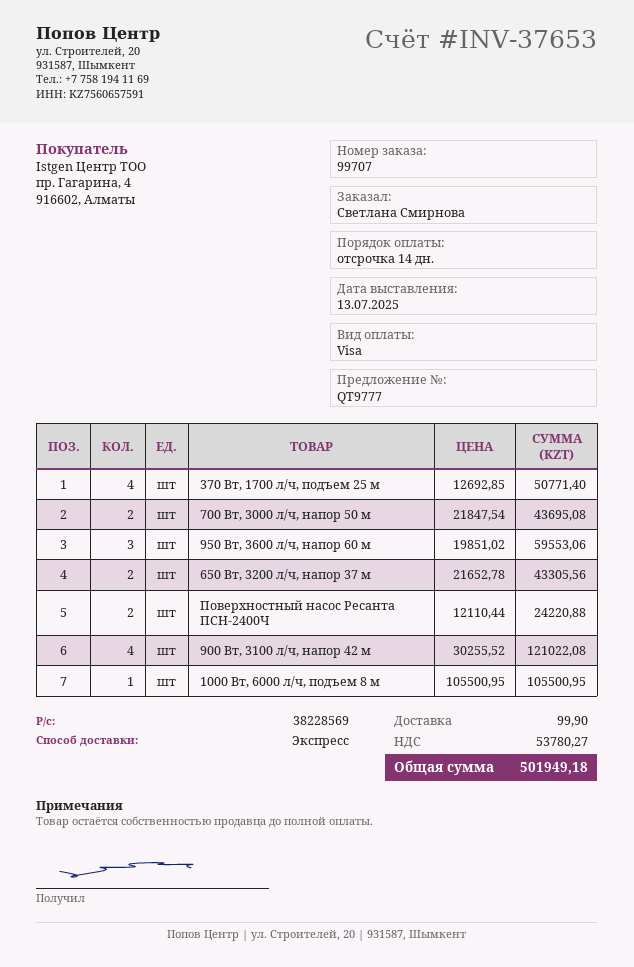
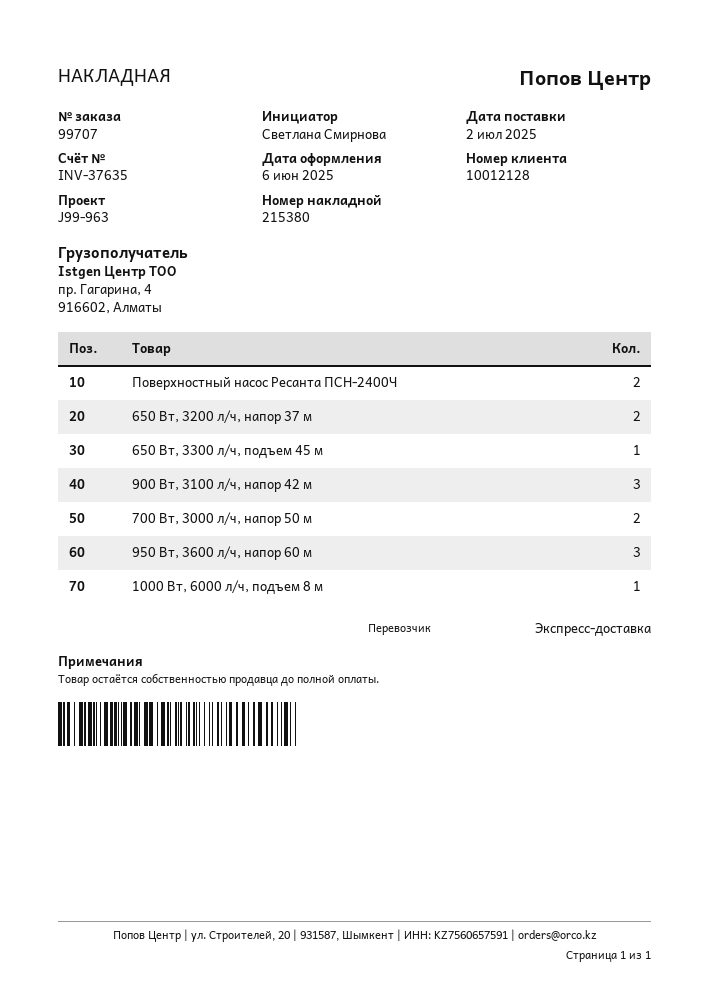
invoice number: INV-37653 -> INV-37635
370 Вт, 1700 л/ч, подъем 25 м: 4 -> none
900 Вт, 3100 л/ч, напор 42 м: 4 -> 3
650 Вт, 3300 л/ч, подъем 45 м: none -> 1

